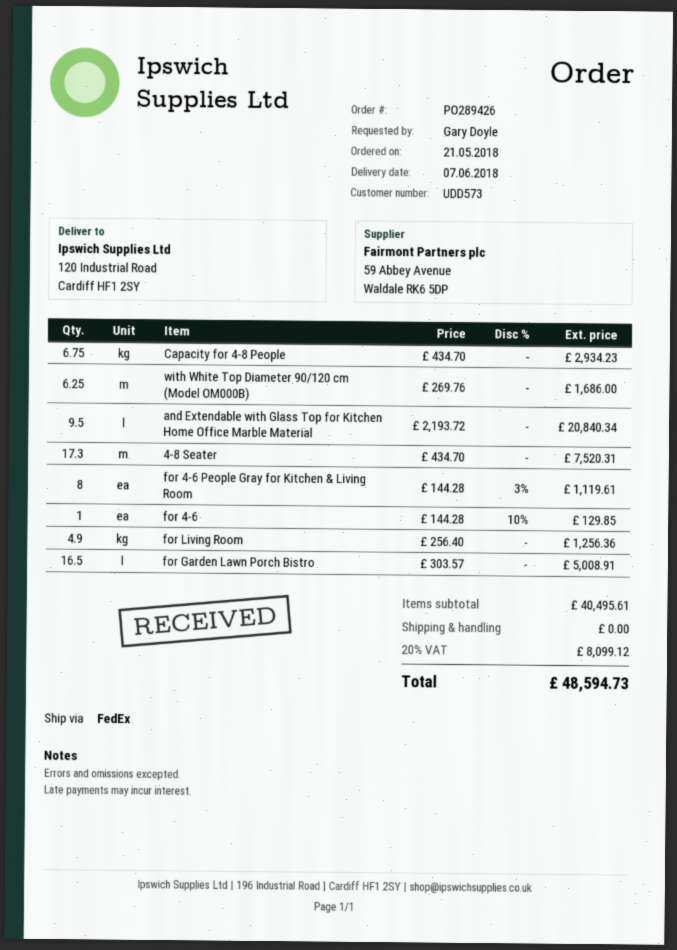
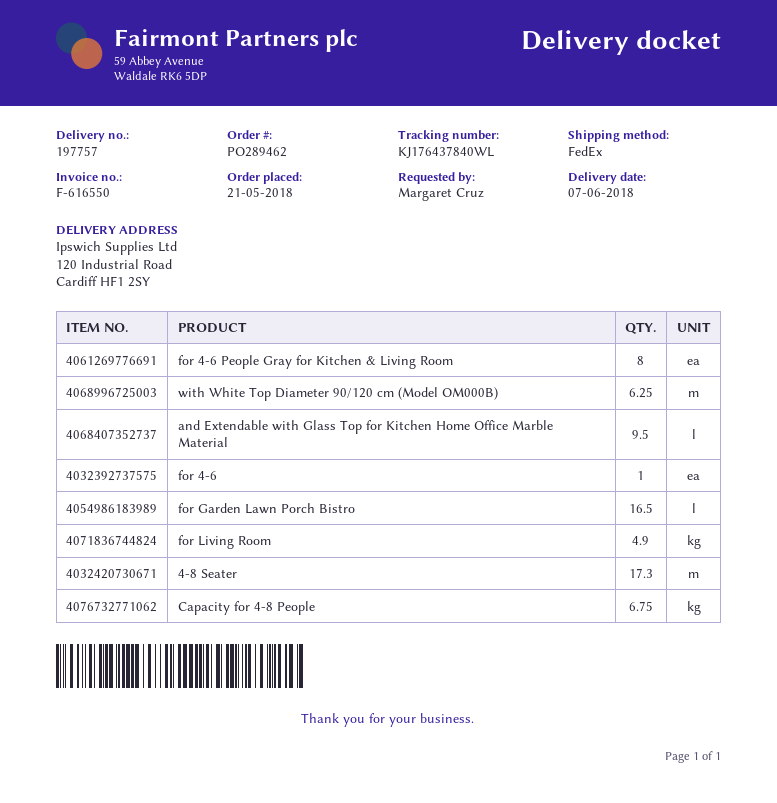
order number: PO289426 -> PO289462
ordered by: Gary Doyle -> Margaret Cruz

